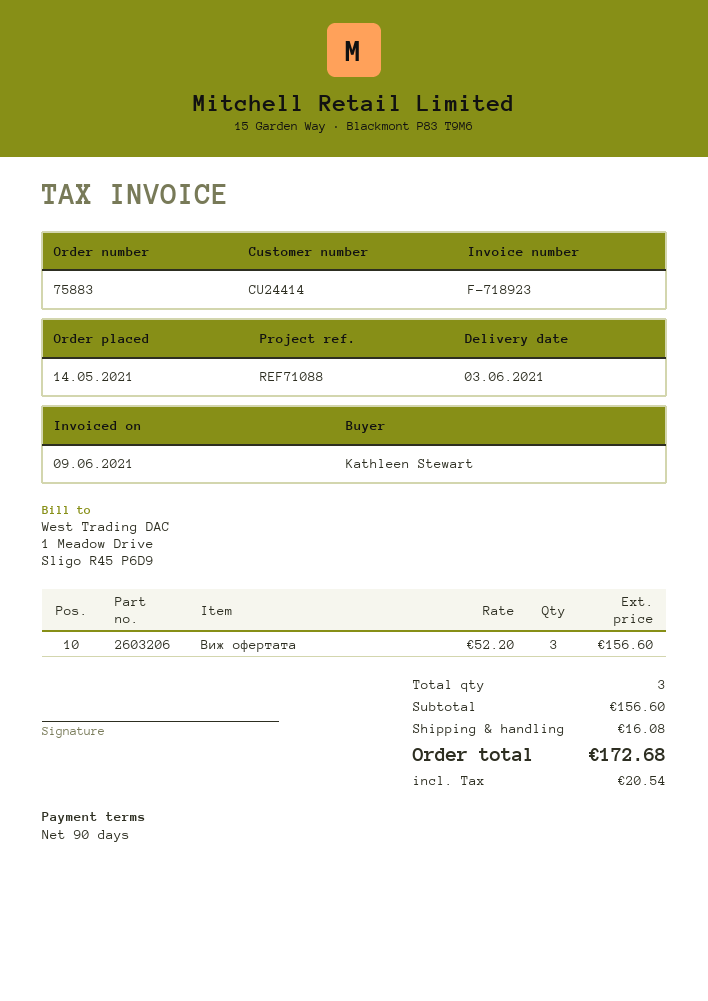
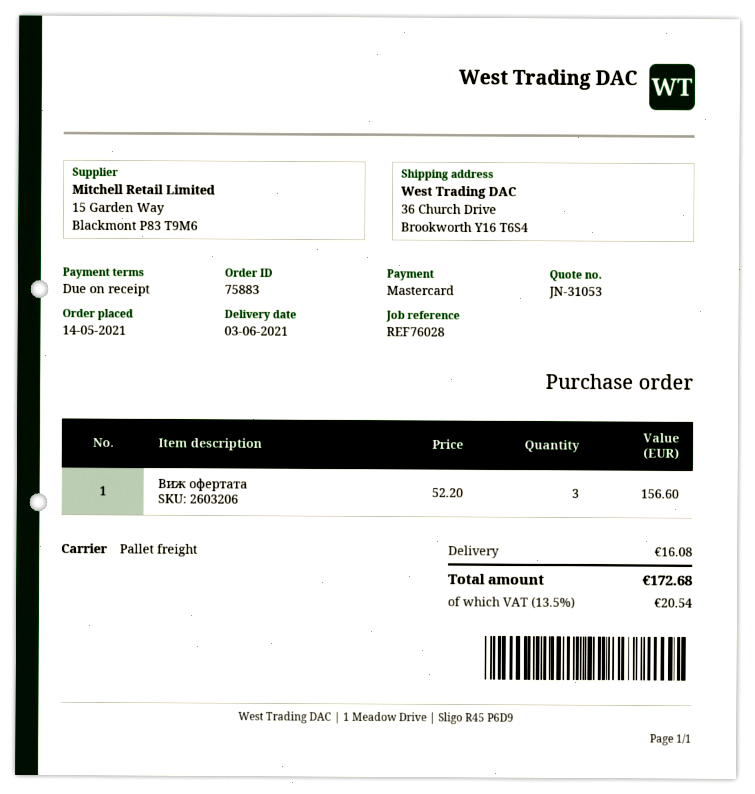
payment terms: 90 days -> on receipt
reference: REF71088 -> REF76028

